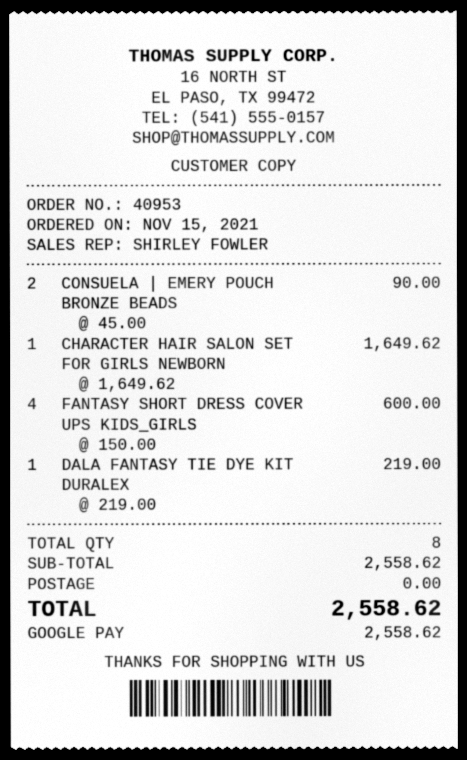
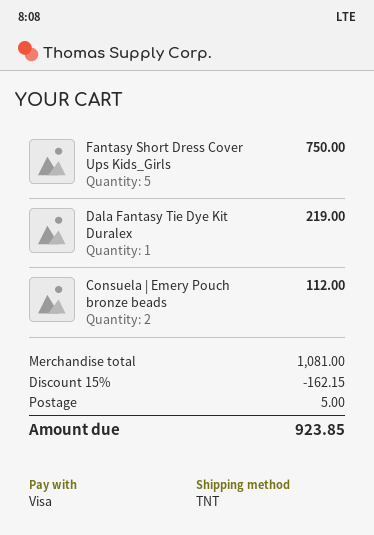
payment method: Google Pay -> Visa
CONSUELA | EMERY POUCH BRONZE BEADS: 2 for 90.00 -> 2 for 112.00
CHARACTER HAIR SALON SET FOR GIRLS NEWBORN: 1 for 1649.62 -> none
FANTASY SHORT DRESS COVER UPS KIDS_GIRLS: 4 for 600.00 -> 5 for 750.00
subtotal: 2558.62 -> 1081.00
discount: none -> 15% = 162.15
shipping: 0.00 -> 5.00
total: 2558.62 -> 923.85

